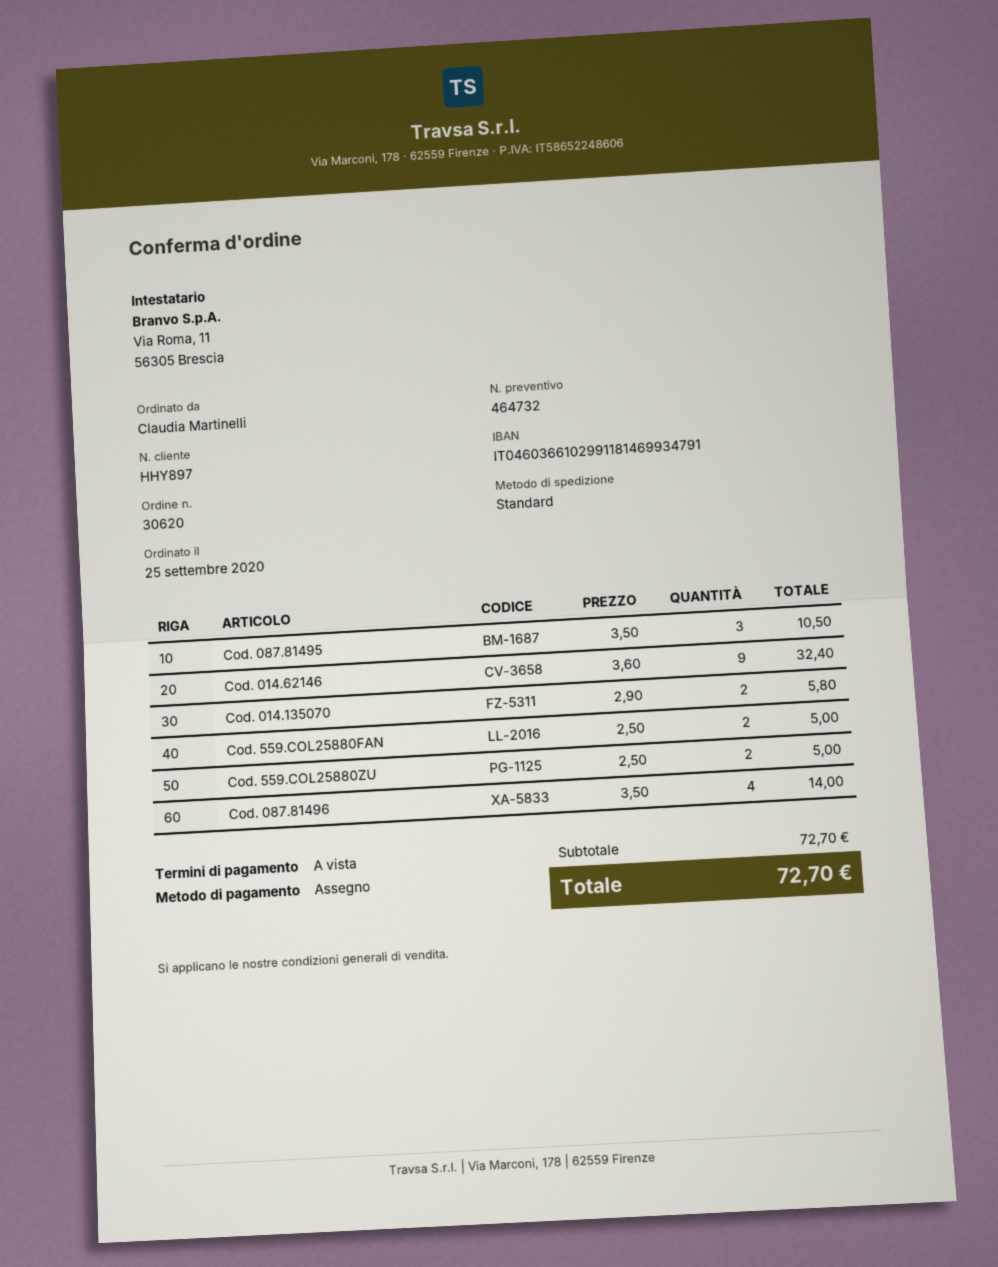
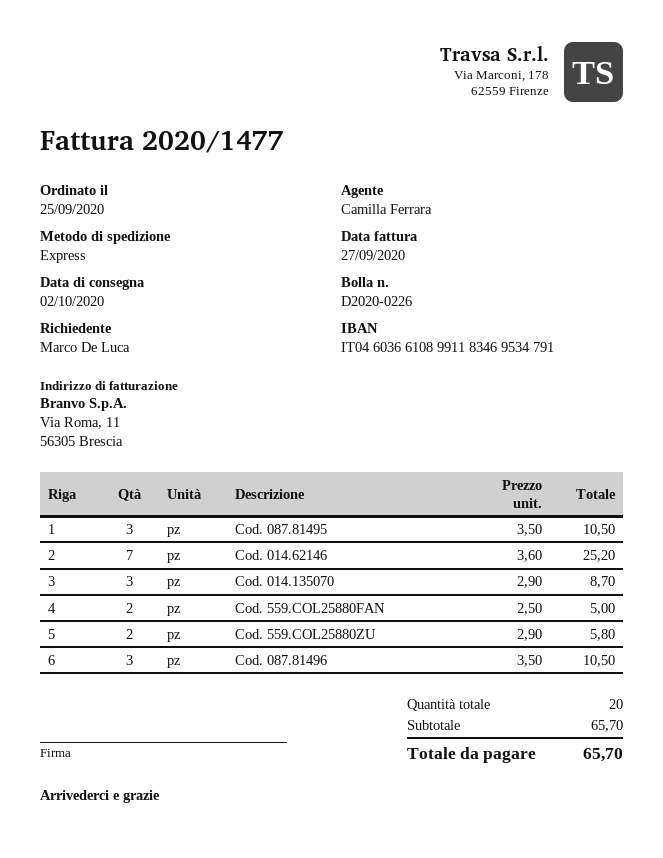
ordered by: Claudia Martinelli -> Marco De Luca
bank account: IT0460366102991181469934791 -> IT0460366108991183469534791
shipping method: standard -> express
Cod. 014.62146: 9 x 3.60 = 32.40 -> 7 x 3.60 = 25.20
Cod. 014.135070: 2 x 2.90 = 5.80 -> 3 x 2.90 = 8.70
Cod. 559.COL25880ZU: 2 x 2.50 = 5.00 -> 2 x 2.90 = 5.80
Cod. 087.81496: 4 x 3.50 = 14.00 -> 3 x 3.50 = 10.50
subtotal: 72.70 -> 65.70
total: 72.70 -> 65.70

